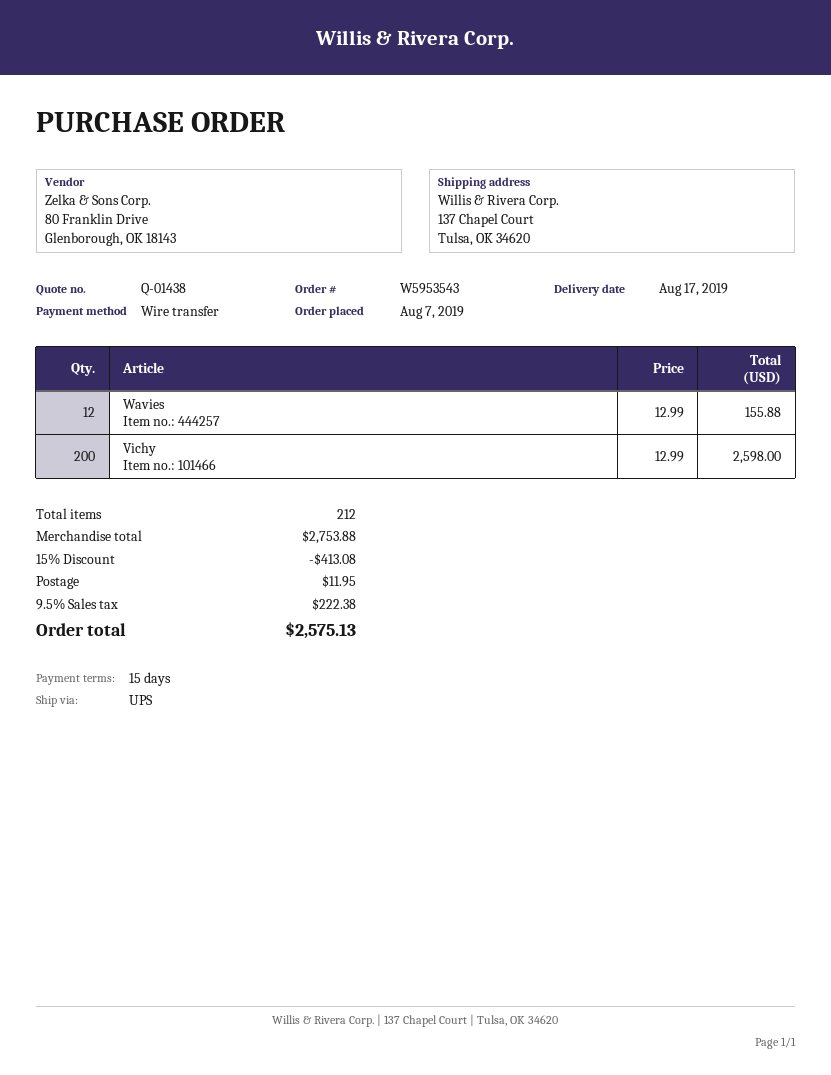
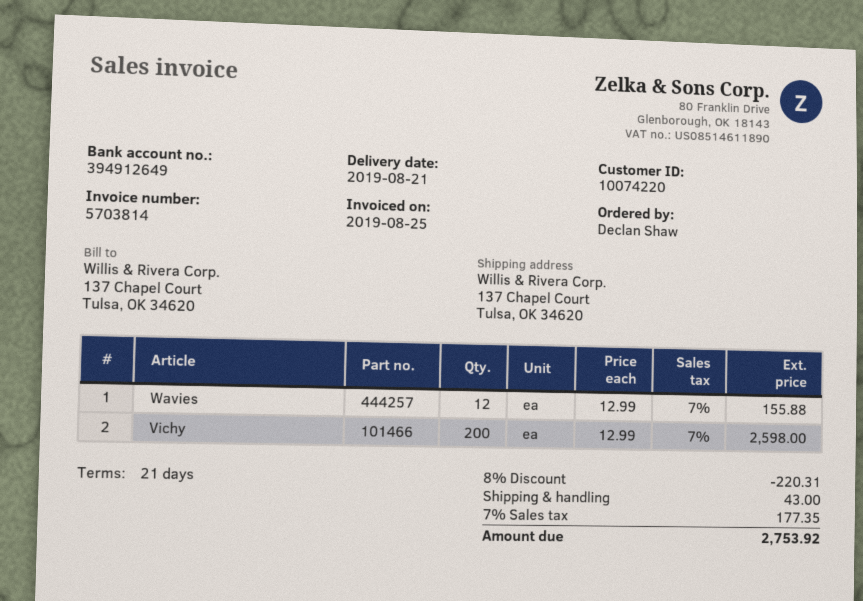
delivery date: 2019-08-17 -> 2019-08-21
payment terms: 15 days -> 21 days
discount: 15% = 413.08 -> 8% = 220.31
shipping: 11.95 -> 43.00
tax: 9.5% = 222.38 -> 7% = 177.35
total: 2575.13 -> 2753.92

